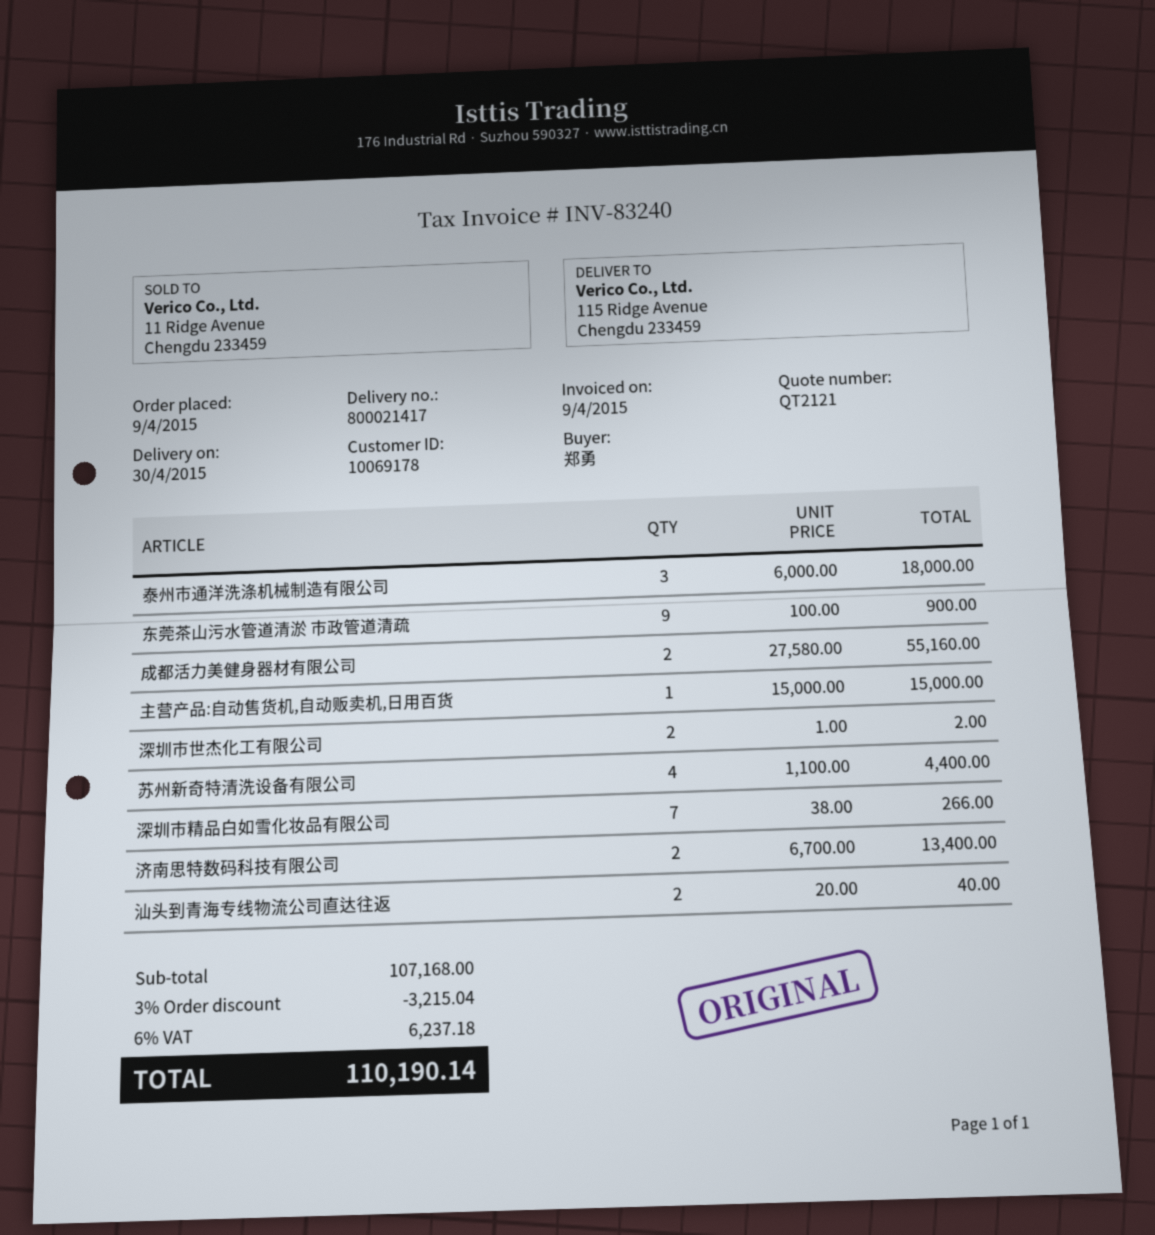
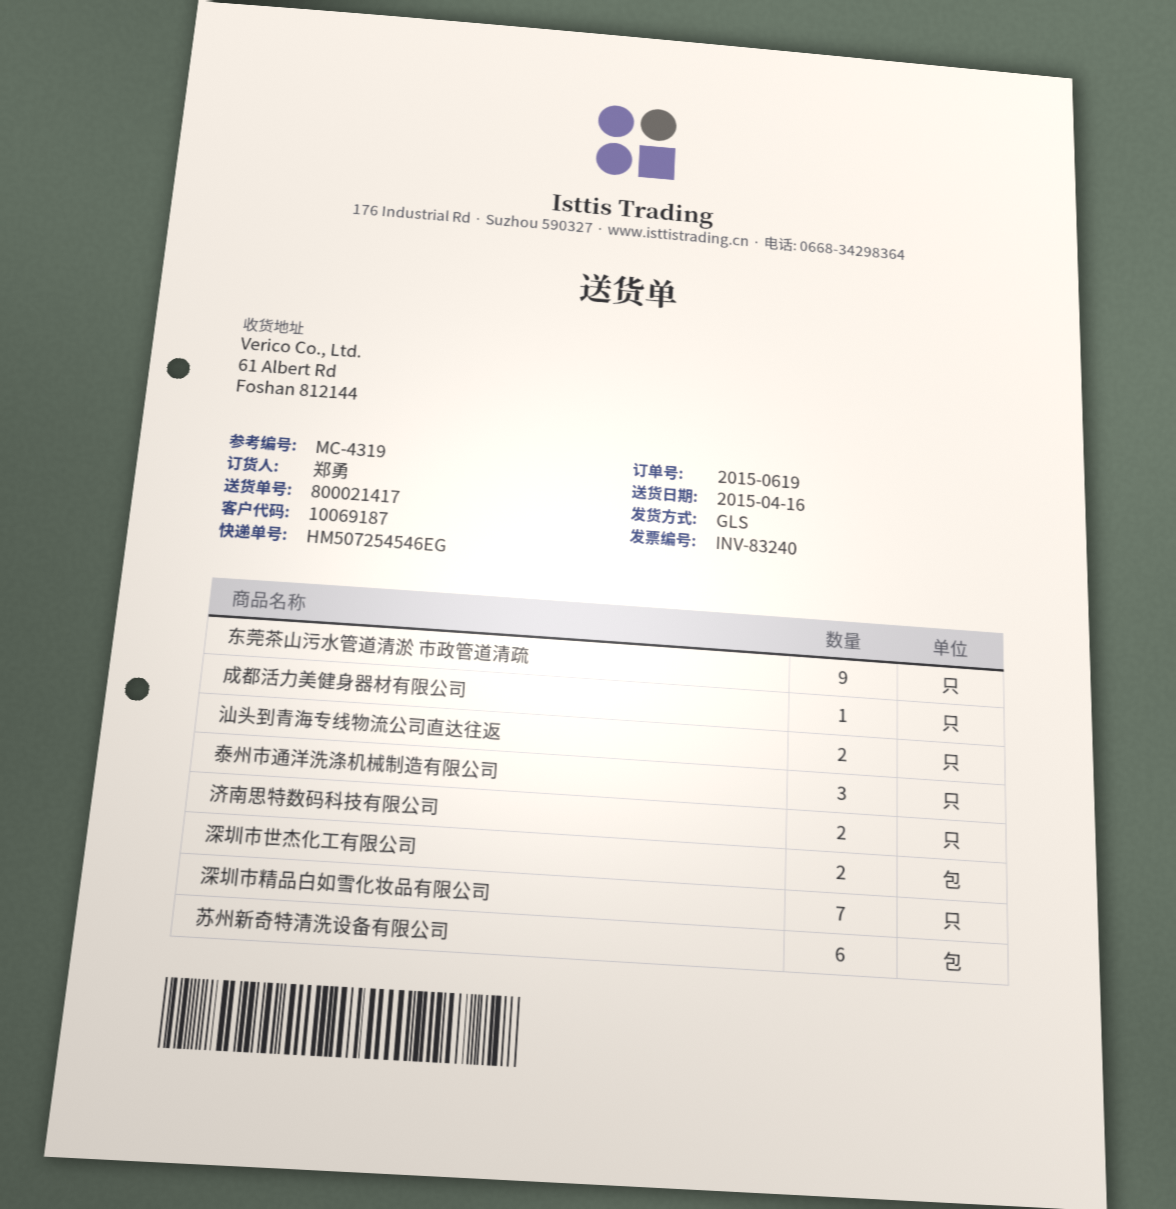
delivery date: 2015-04-30 -> 2015-04-16
customer number: 10069178 -> 10069187
ship to: 115 Ridge Avenue, Chengdu 233459 -> 61 Albert Rd, Foshan 812144
成都活力美健身器材有限公司: 2 -> 1
主营产品:自动售货机,自动贩卖机,日用百货: 1 -> none
苏州新奇特清洗设备有限公司: 4 -> 6

